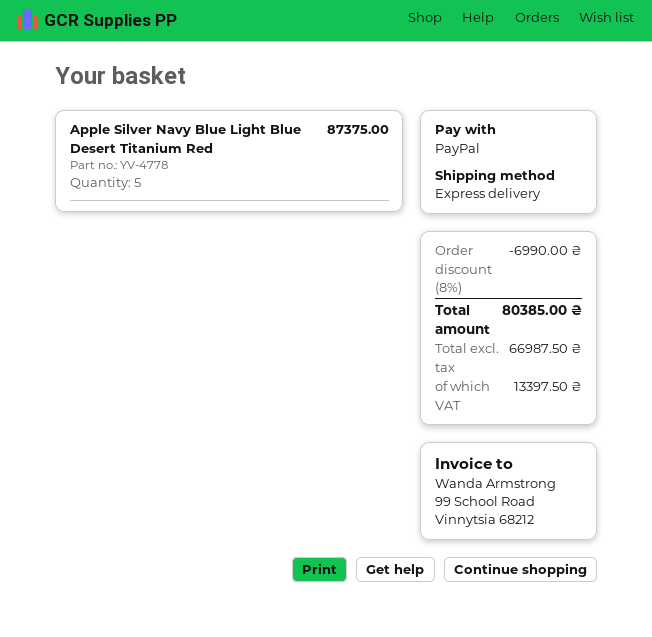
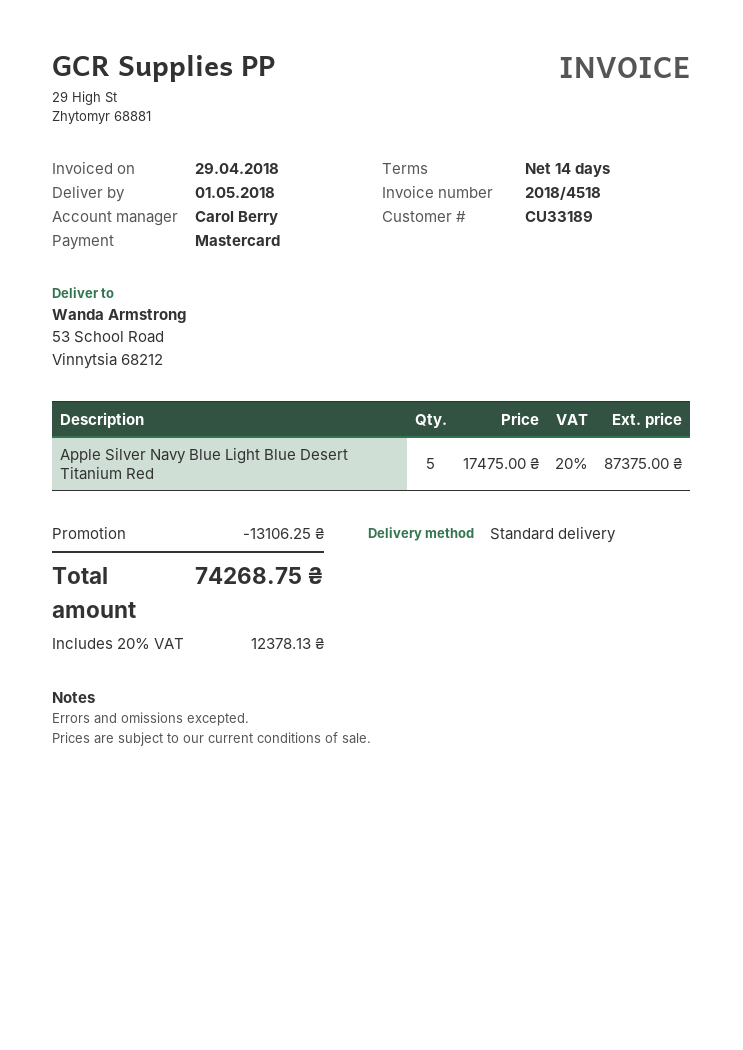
payment method: PayPal -> Mastercard
shipping method: express -> standard
discount: 6990.00 -> 13106.25
tax: 13397.50 -> 12378.13
total: 80385.00 -> 74268.75

